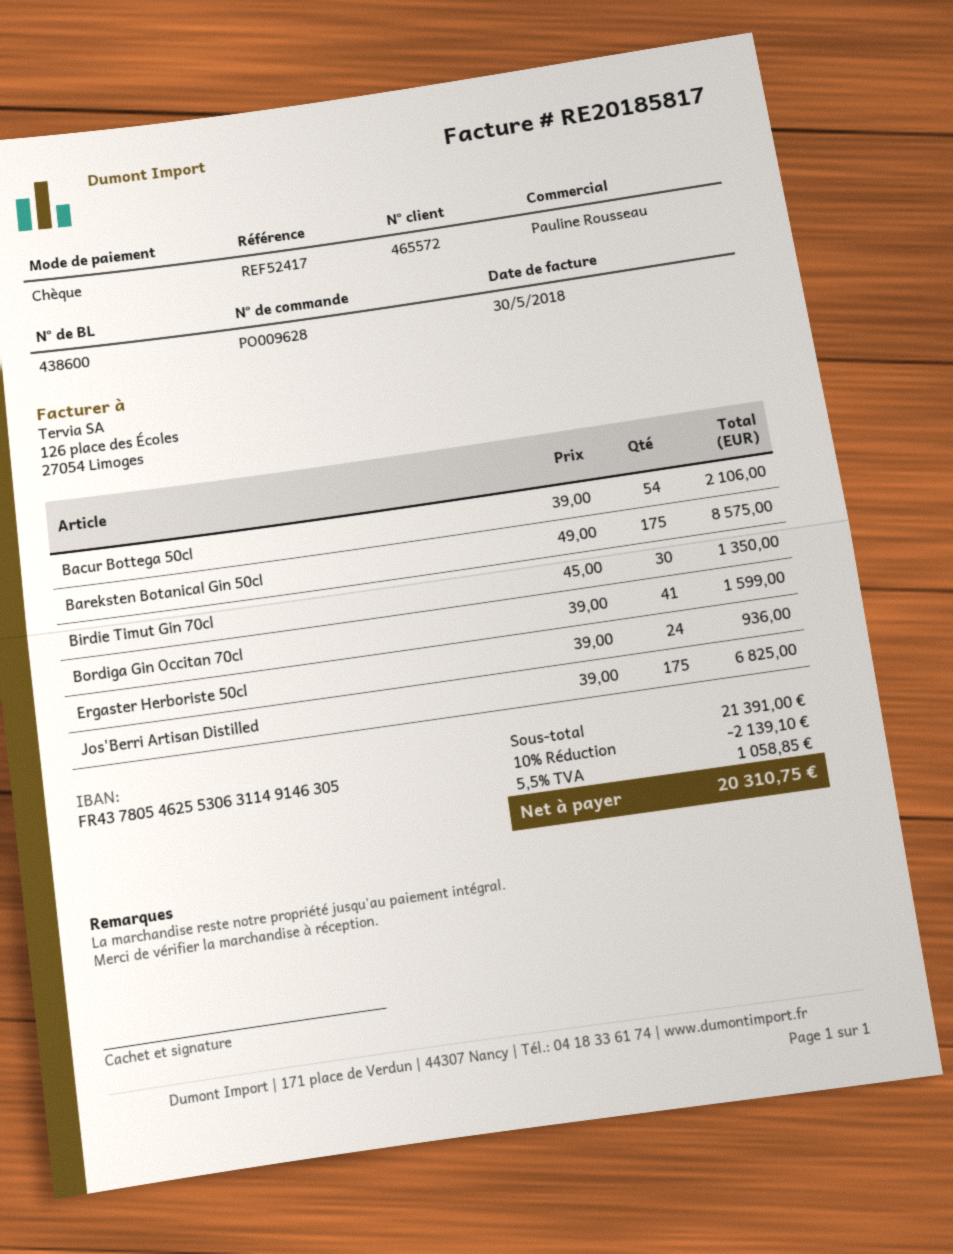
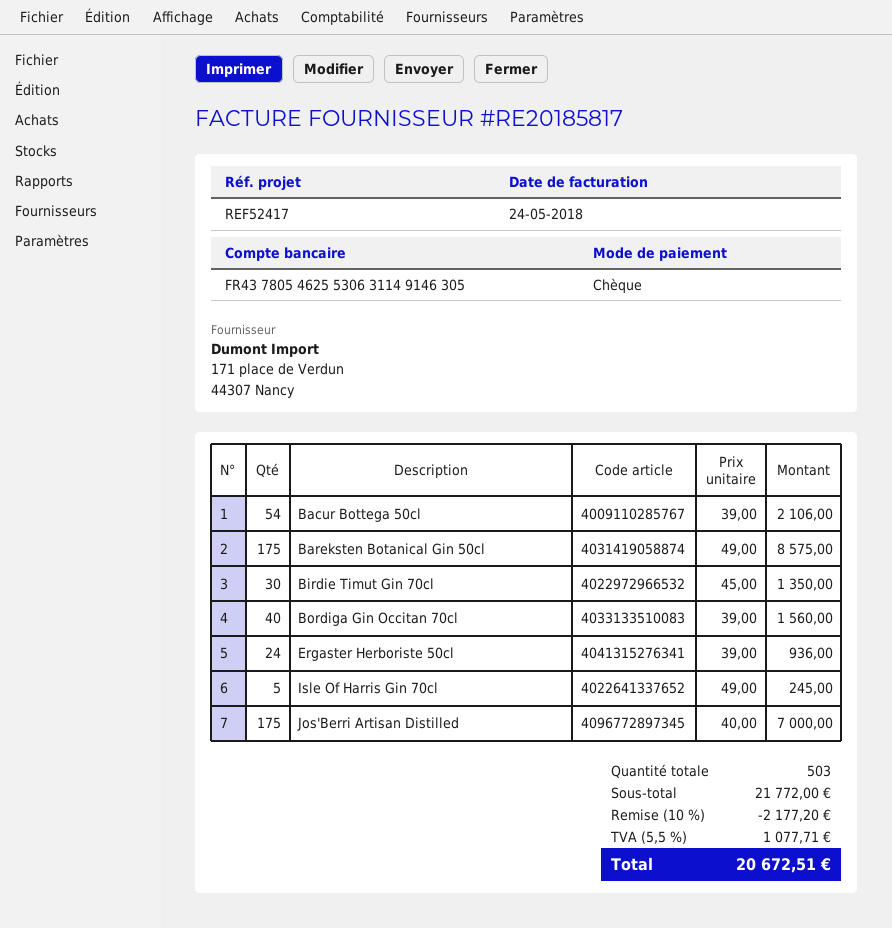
invoice date: 2018-05-30 -> 2018-05-24
Bordiga Gin Occitan 70cl: 41 x 39.00 = 1599.00 -> 40 x 39.00 = 1560.00
Jos'Berri Artisan Distilled: 175 x 39.00 = 6825.00 -> 175 x 40.00 = 7000.00
Isle Of Harris Gin 70cl: none -> 5 x 49.00 = 245.00
subtotal: 21391.00 -> 21772.00
discount: 10% = 2139.10 -> 10% = 2177.20
tax: 5.5% = 1058.85 -> 5.5% = 1077.71
total: 20310.75 -> 20672.51

